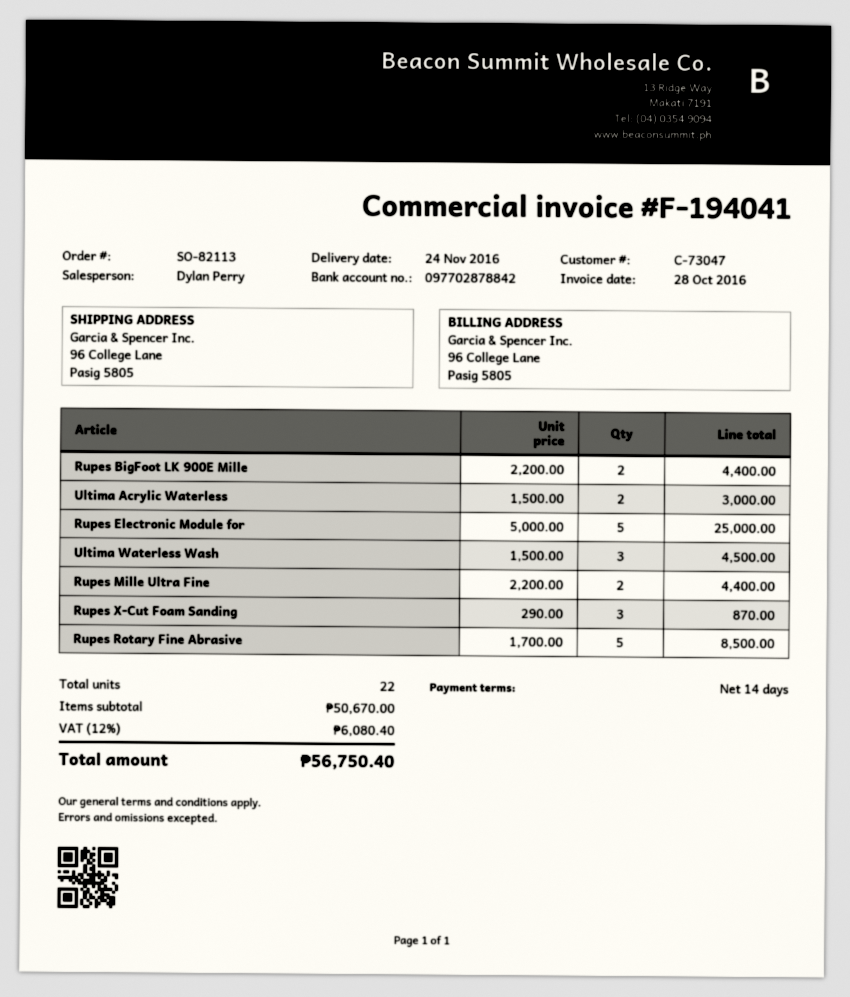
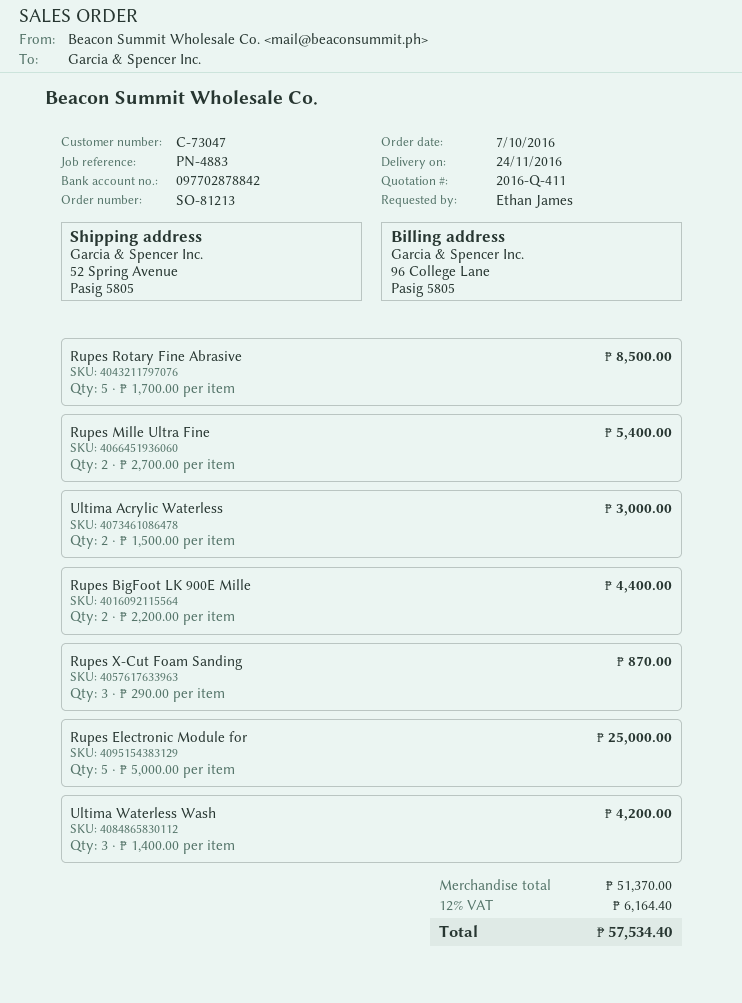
order number: SO-82113 -> SO-81213
ship to: 96 College Lane, Pasig 5805 -> 52 Spring Avenue, Pasig 5805
Ultima Waterless Wash: 3 x 1500.00 = 4500.00 -> 3 x 1400.00 = 4200.00
Rupes Mille Ultra Fine: 2 x 2200.00 = 4400.00 -> 2 x 2700.00 = 5400.00
subtotal: 50670.00 -> 51370.00
tax: 12% = 6080.40 -> 12% = 6164.40
total: 56750.40 -> 57534.40

